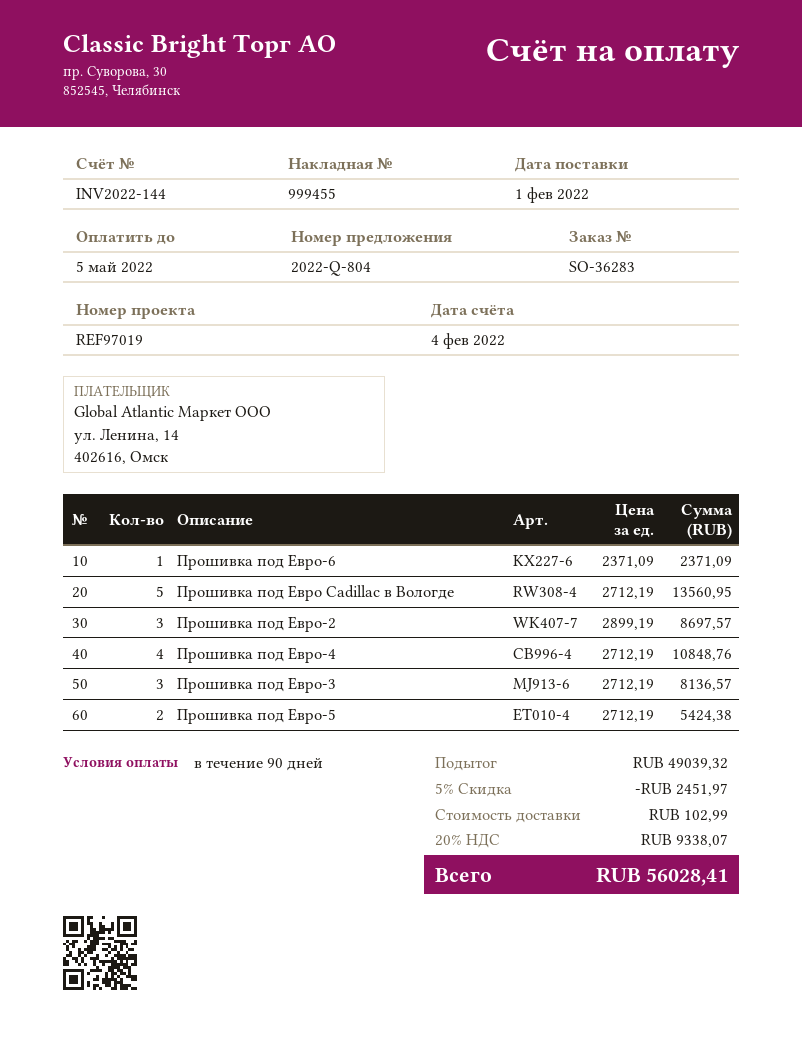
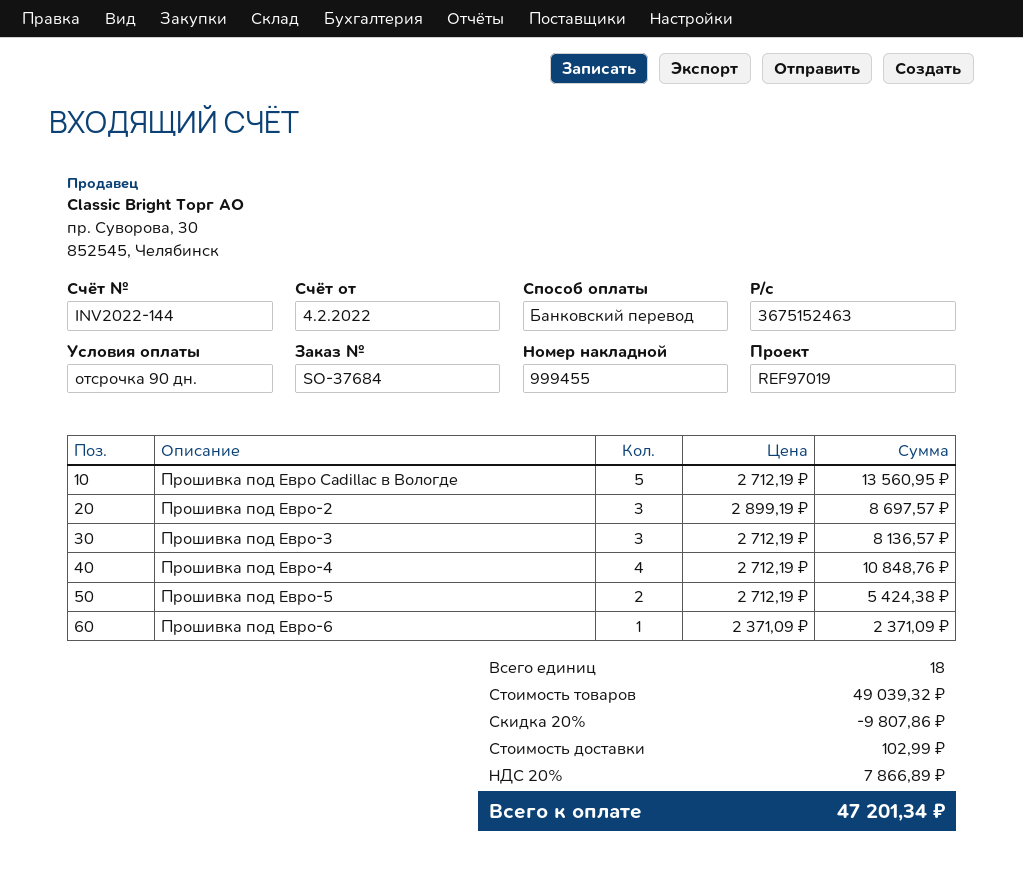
order number: SO-36283 -> SO-37684
discount: 5% = 2451.97 -> 20% = 9807.86
tax: 20% = 9338.07 -> 20% = 7866.89
total: 56028.41 -> 47201.34

